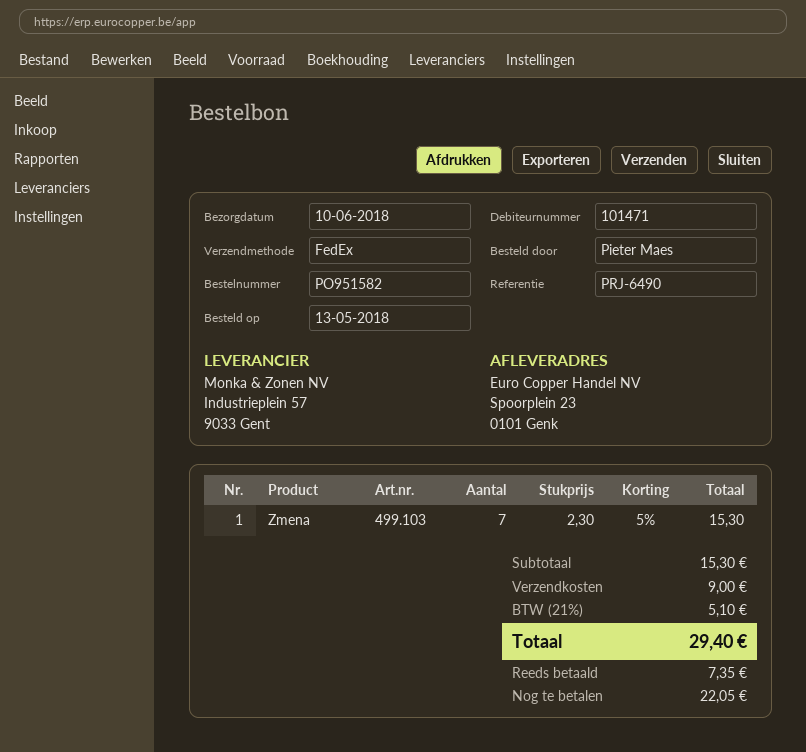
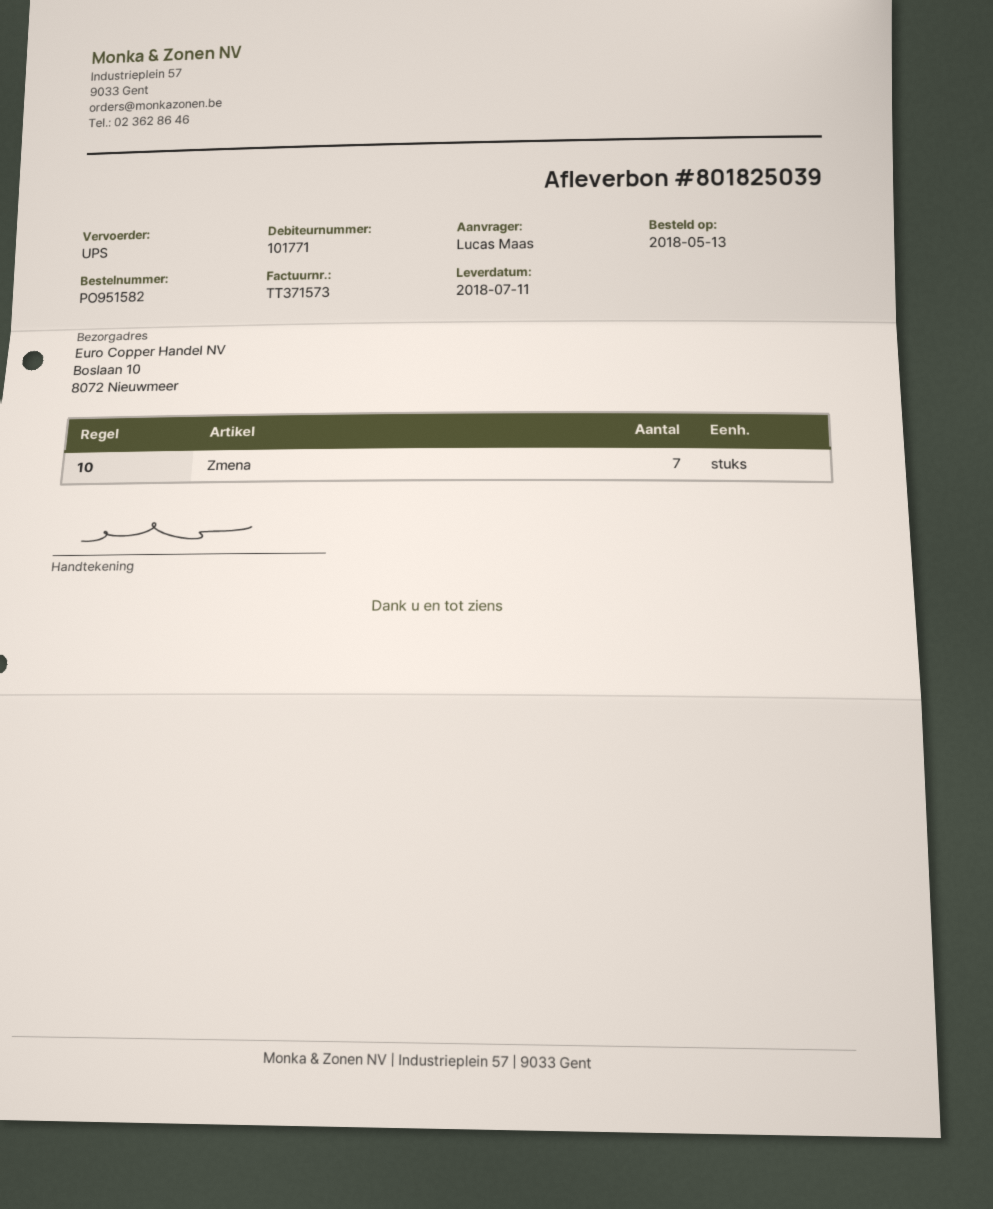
delivery date: 2018-06-10 -> 2018-07-11
customer number: 101471 -> 101771
ordered by: Pieter Maes -> Lucas Maas
shipping method: FedEx -> UPS
ship to: Spoorplein 23, 0101 Genk -> Boslaan 10, 8072 Nieuwmeer

